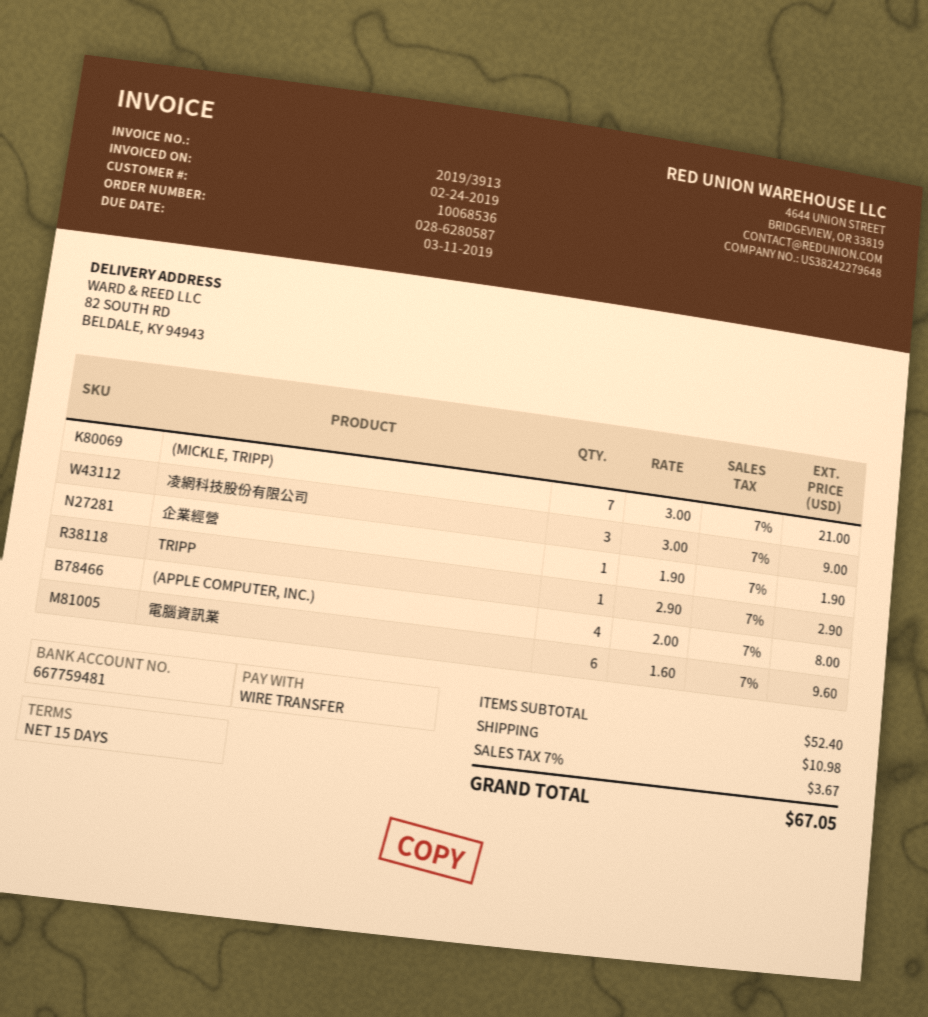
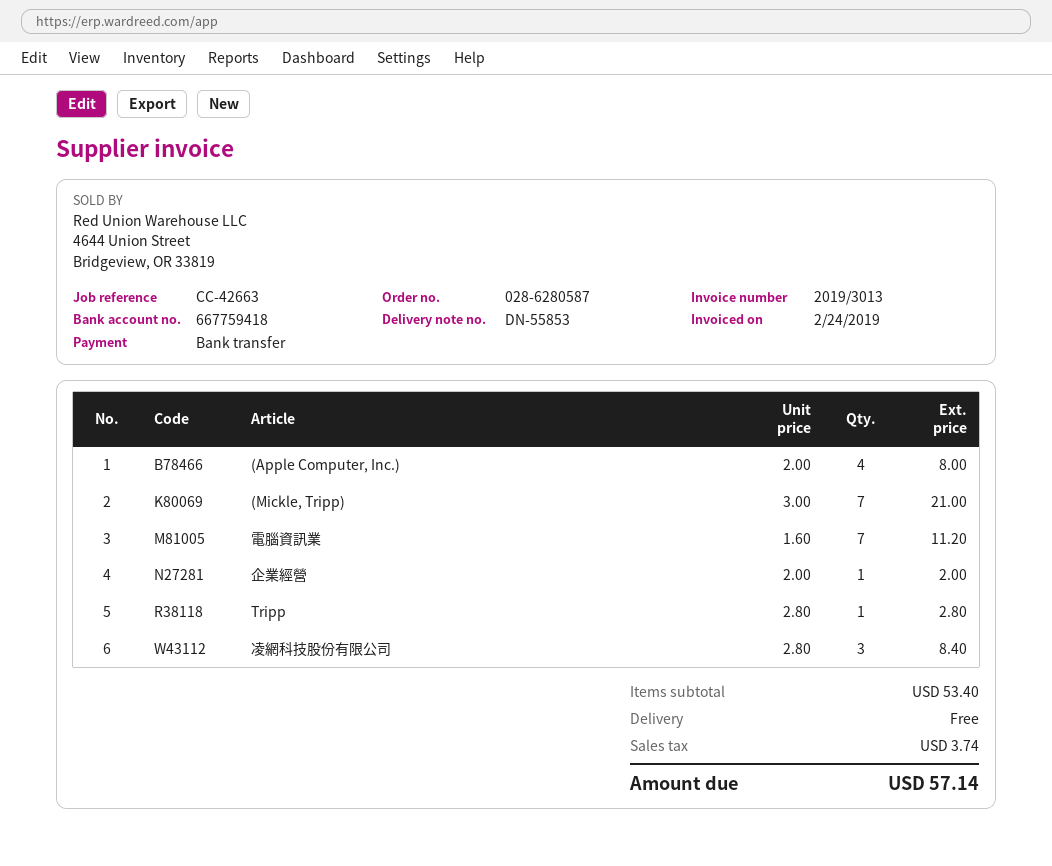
invoice number: 2019/3913 -> 2019/3013
bank account: 667759481 -> 667759418
凌網科技股份有限公司: 3 x 3.00 = 9.00 -> 3 x 2.80 = 8.40
企業經營: 1 x 1.90 = 1.90 -> 1 x 2.00 = 2.00
TRIPP: 1 x 2.90 = 2.90 -> 1 x 2.80 = 2.80
電腦資訊業: 6 x 1.60 = 9.60 -> 7 x 1.60 = 11.20
subtotal: 52.40 -> 53.40
shipping: 10.98 -> 0.00
tax: 3.67 -> 3.74
total: 67.05 -> 57.14

